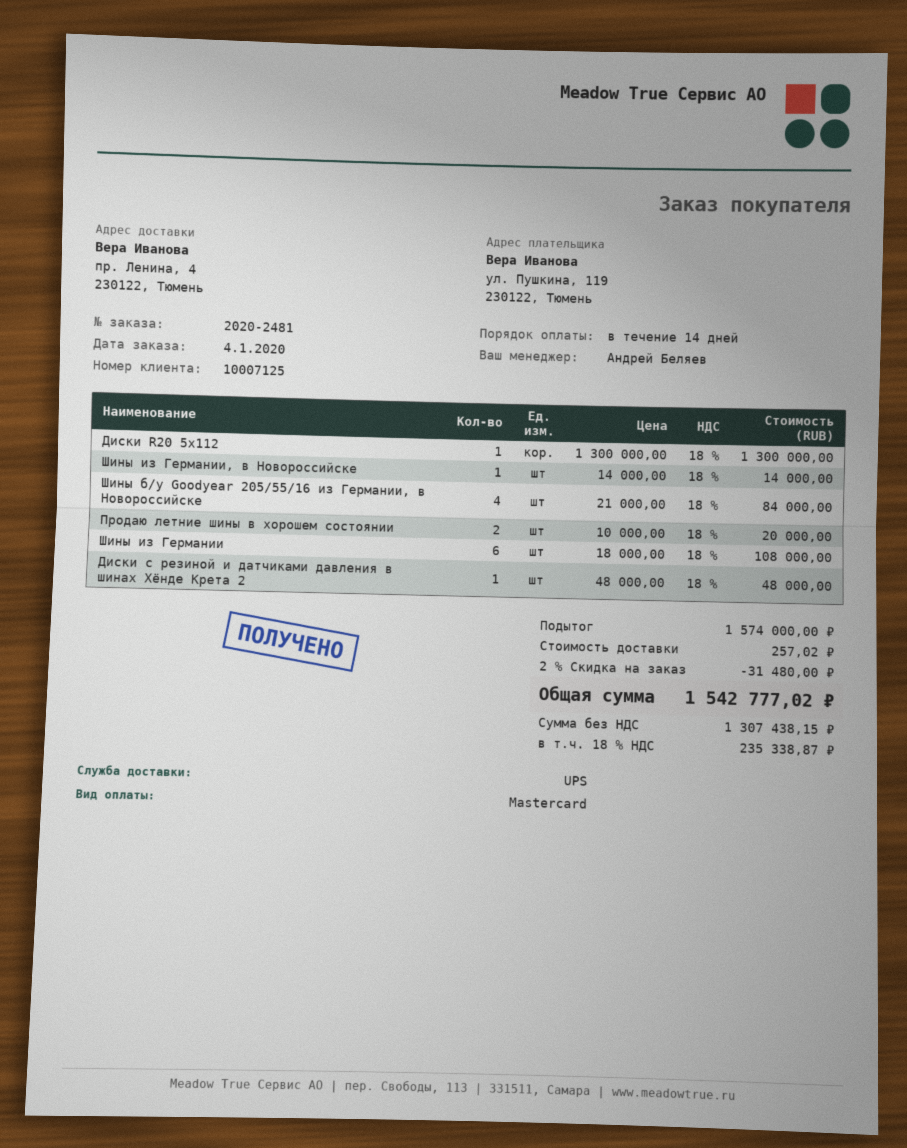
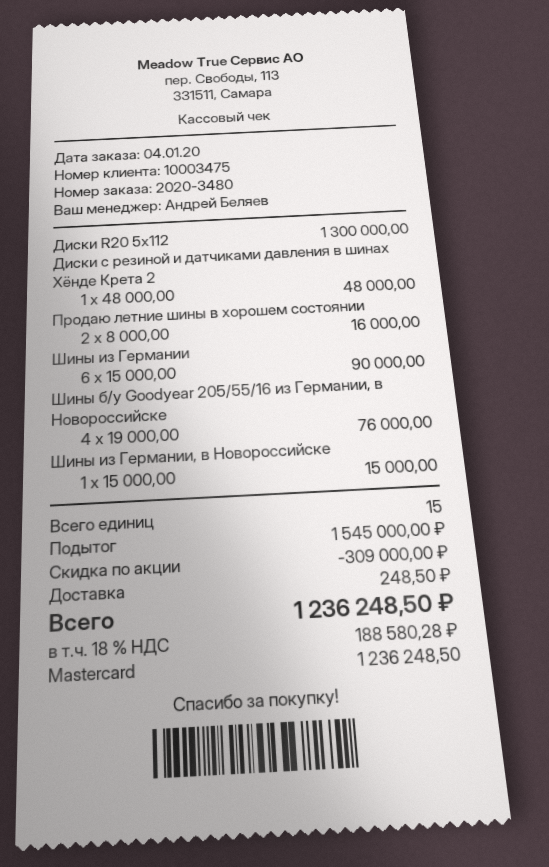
order number: 2020-2481 -> 2020-3480
customer number: 10007125 -> 10003475
Шины из Германии, в Новороссийске: 1 x 14000.00 = 14000.00 -> 1 x 15000.00 = 15000.00
Шины б/у Goodyear 205/55/16 из Германии, в Новороссийске: 4 x 21000.00 = 84000.00 -> 4 x 19000.00 = 76000.00
Продаю летние шины в хорошем состоянии: 2 x 10000.00 = 20000.00 -> 2 x 8000.00 = 16000.00
Шины из Германии: 6 x 18000.00 = 108000.00 -> 6 x 15000.00 = 90000.00
subtotal: 1574000.00 -> 1545000.00
discount: 31480.00 -> 309000.00
shipping: 257.02 -> 248.50
tax: 18% = 235338.87 -> 18% = 188580.28
total: 1542777.02 -> 1236248.50

